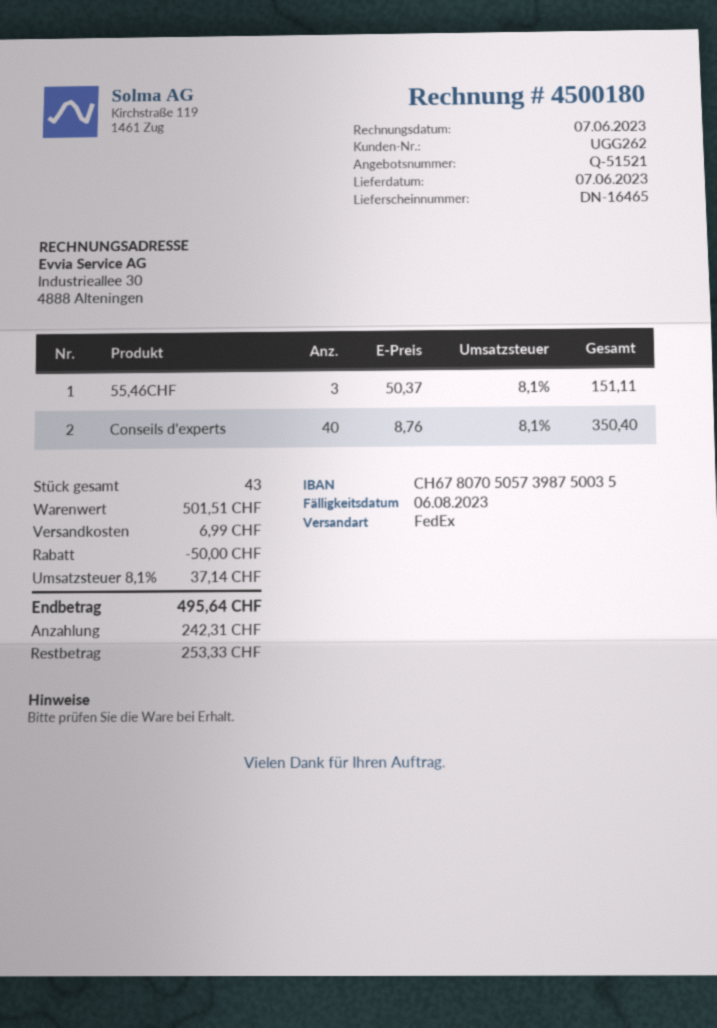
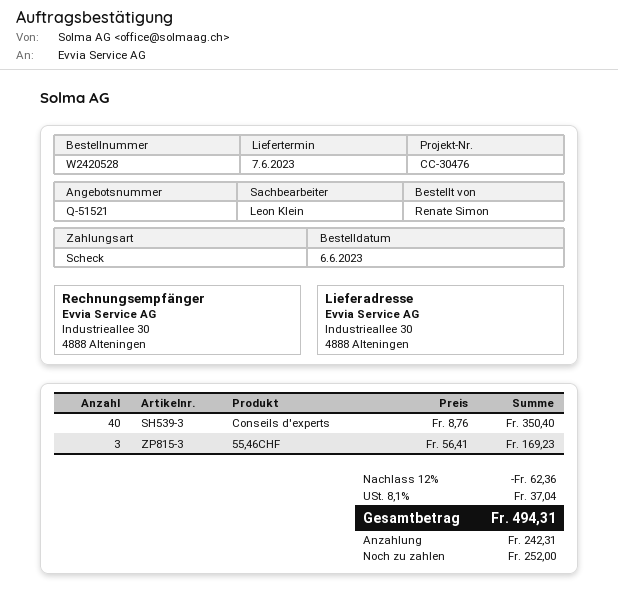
55,46CHF: 3 x 50.37 = 151.11 -> 3 x 56.41 = 169.23
discount: 50.00 -> 62.36
shipping: 6.99 -> none
tax: 8.1% = 37.14 -> 8.1% = 37.04
total: 495.64 -> 494.31
balance: 253.33 -> 252.00

